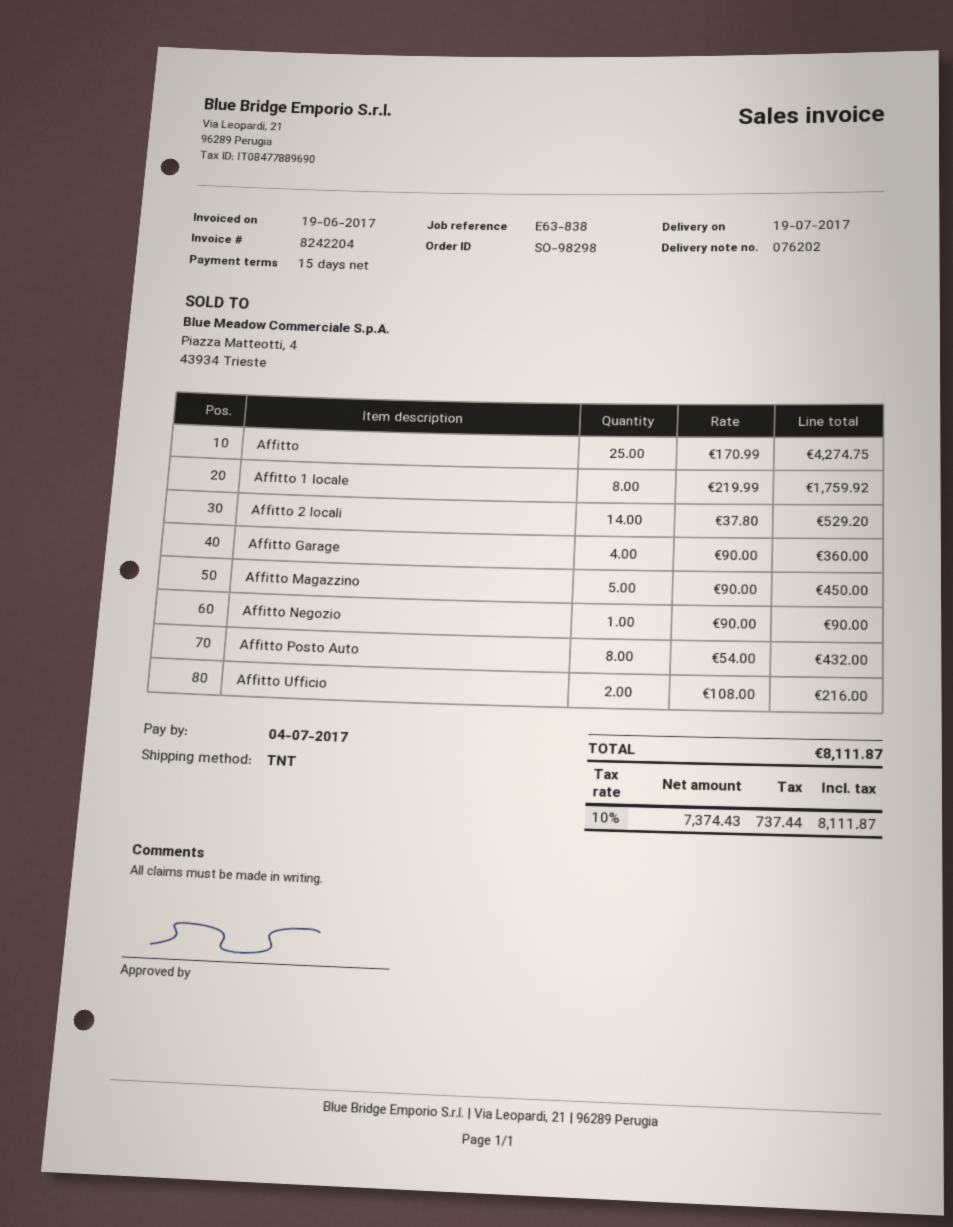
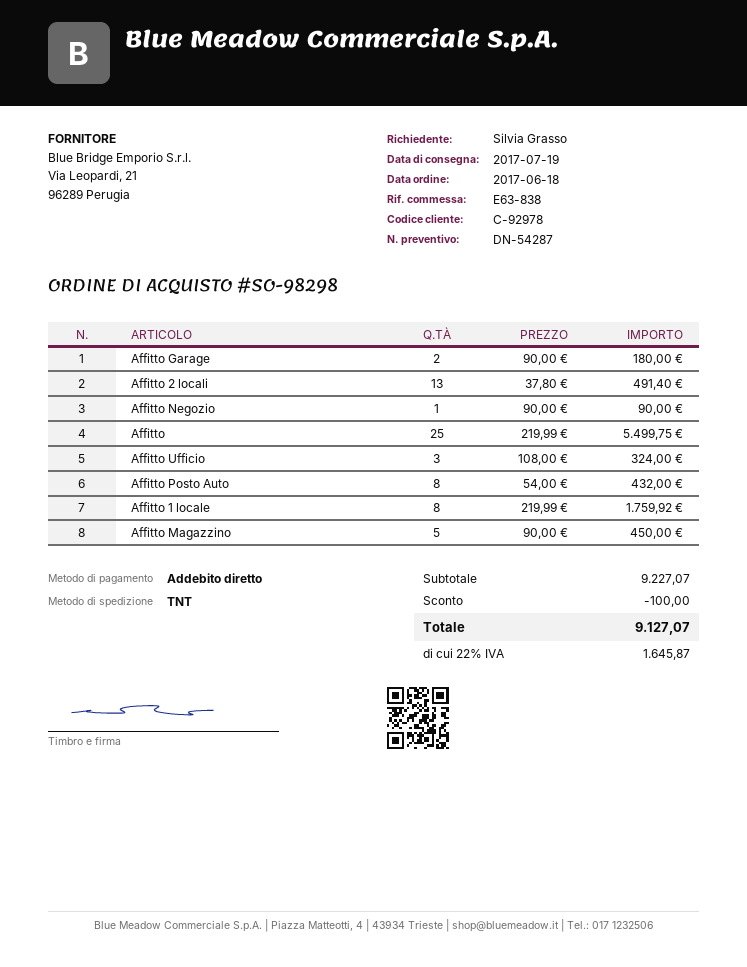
Affitto: 25 x 170.99 = 4274.75 -> 25 x 219.99 = 5499.75
Affitto 2 locali: 14 x 37.80 = 529.20 -> 13 x 37.80 = 491.40
Affitto Garage: 4 x 90.00 = 360.00 -> 2 x 90.00 = 180.00
Affitto Ufficio: 2 x 108.00 = 216.00 -> 3 x 108.00 = 324.00
discount: none -> 100.00
tax: 10% = 737.44 -> 22% = 1645.87
total: 8111.87 -> 9127.07

